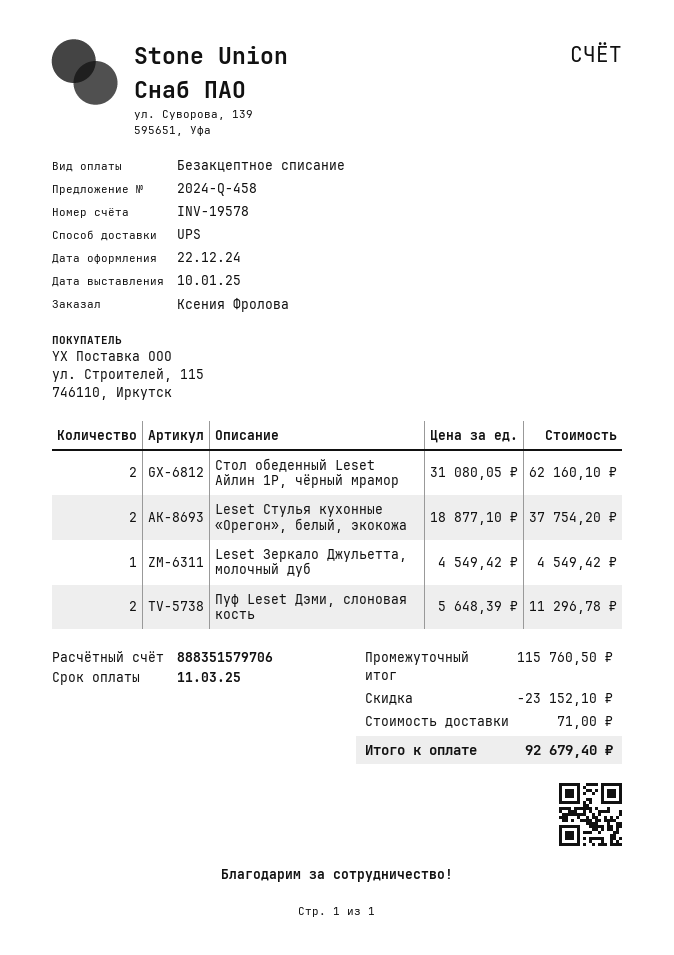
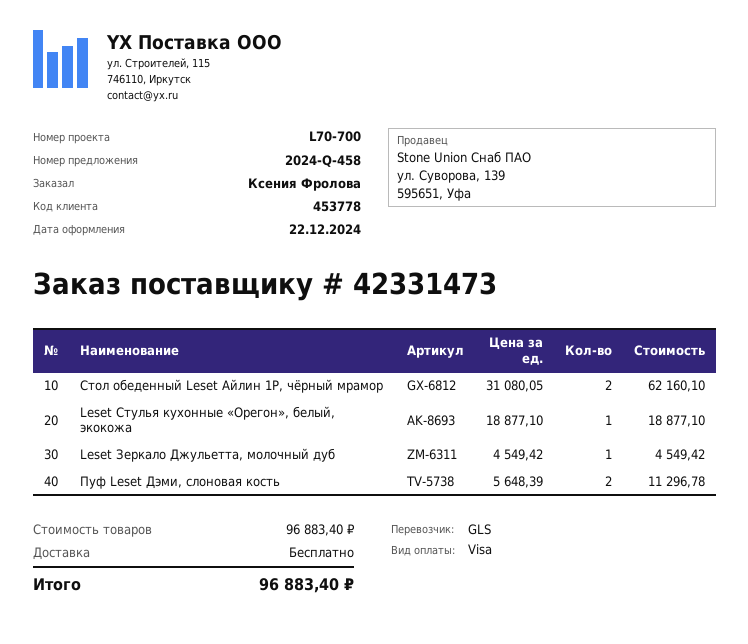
payment method: direct debit -> Visa
shipping method: UPS -> GLS
Leset Стулья кухонные «Орегон», белый, экокожа: 2 x 18877.10 = 37754.20 -> 1 x 18877.10 = 18877.10
subtotal: 115760.50 -> 96883.40
discount: 23152.10 -> none
shipping: 71.00 -> 0.00
total: 92679.40 -> 96883.40

